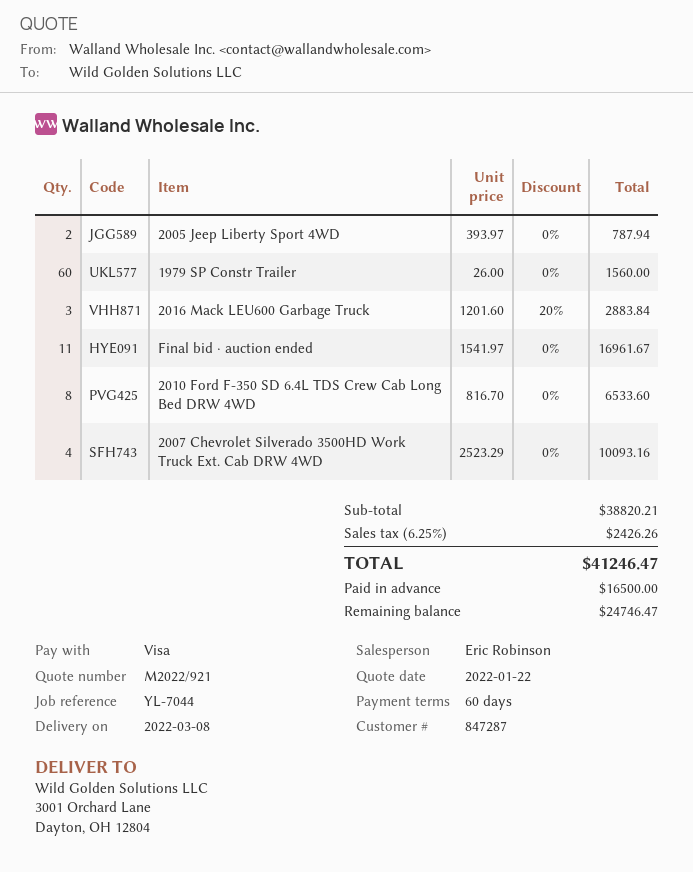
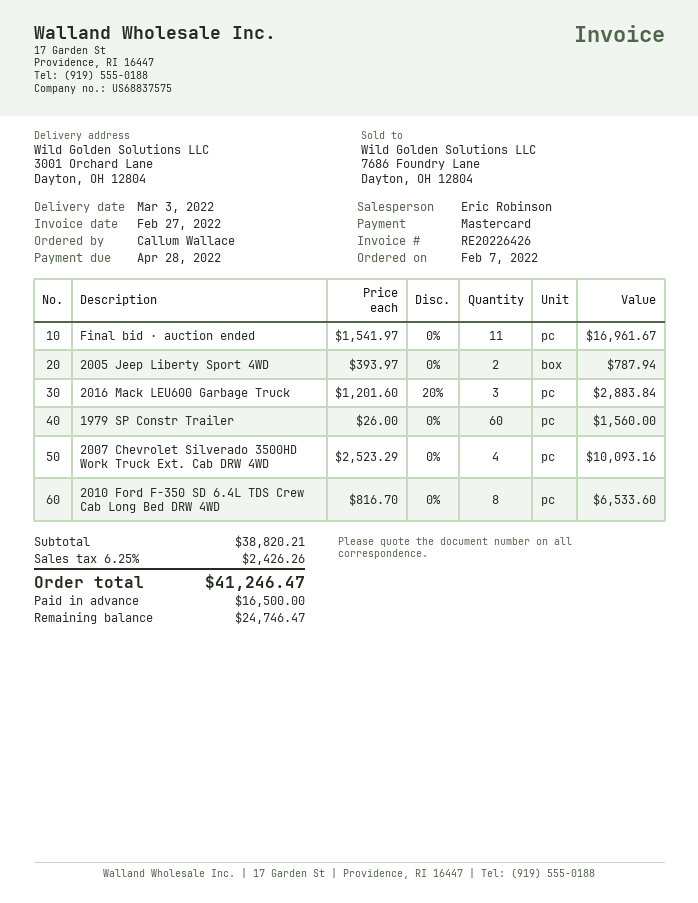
delivery date: 2022-03-08 -> 2022-03-03
payment method: Visa -> Mastercard

